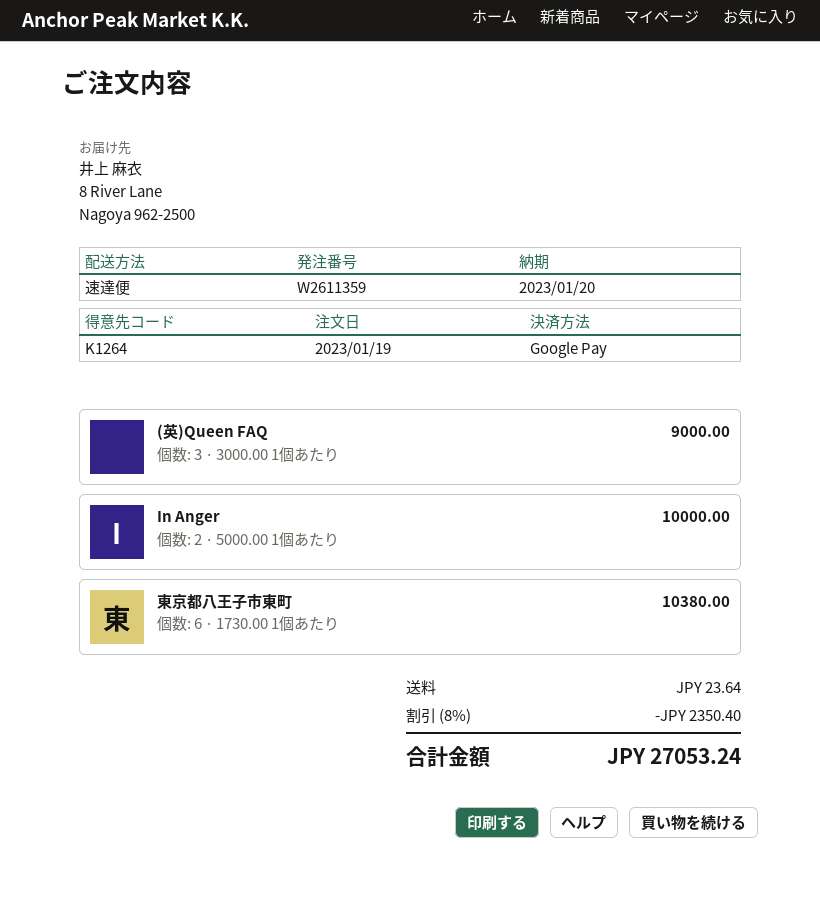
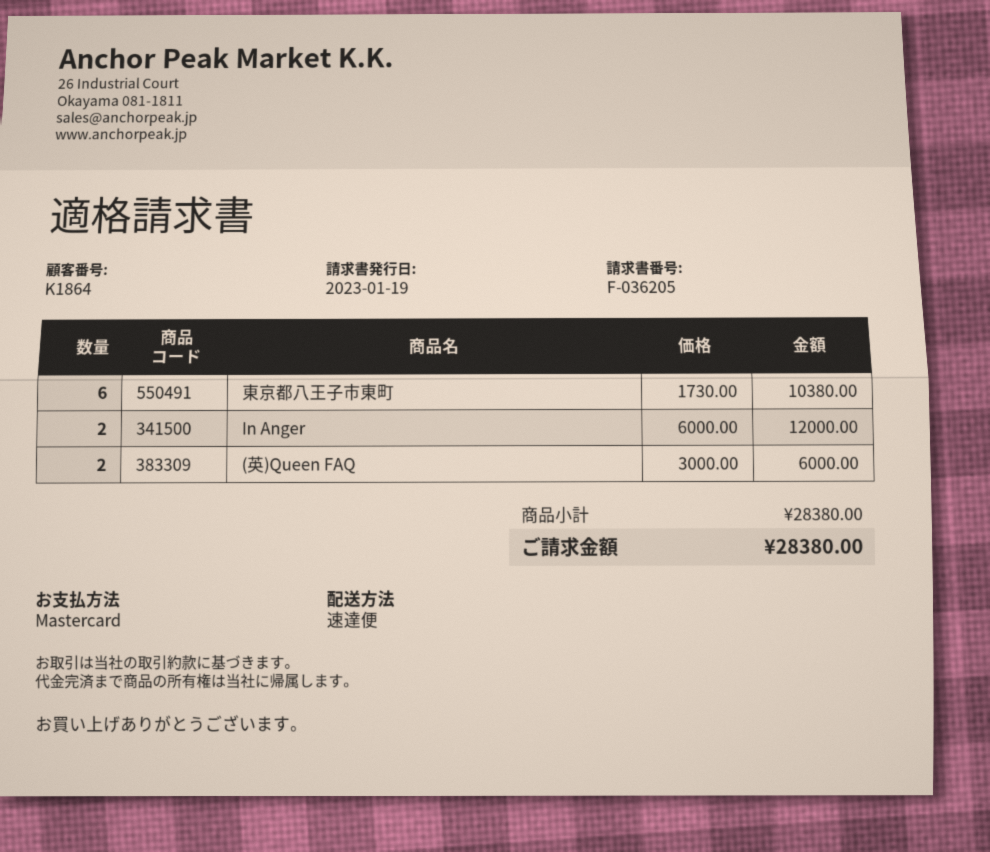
customer number: K1264 -> K1864
payment method: Google Pay -> Mastercard
(英)Queen FAQ: 3 x 3000.00 = 9000.00 -> 2 x 3000.00 = 6000.00
In Anger: 2 x 5000.00 = 10000.00 -> 2 x 6000.00 = 12000.00
discount: 8% = 2350.40 -> none
shipping: 23.64 -> none
total: 27053.24 -> 28380.00

